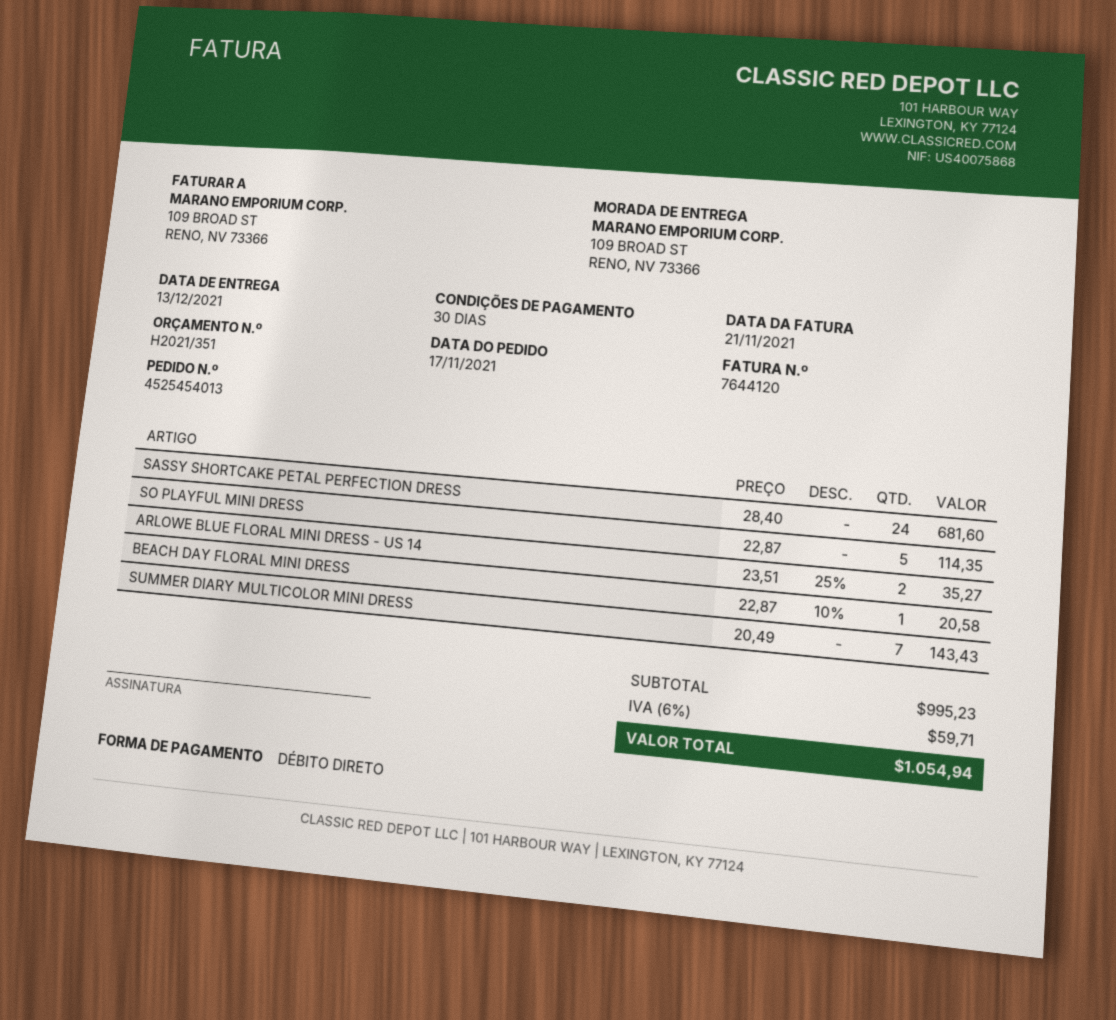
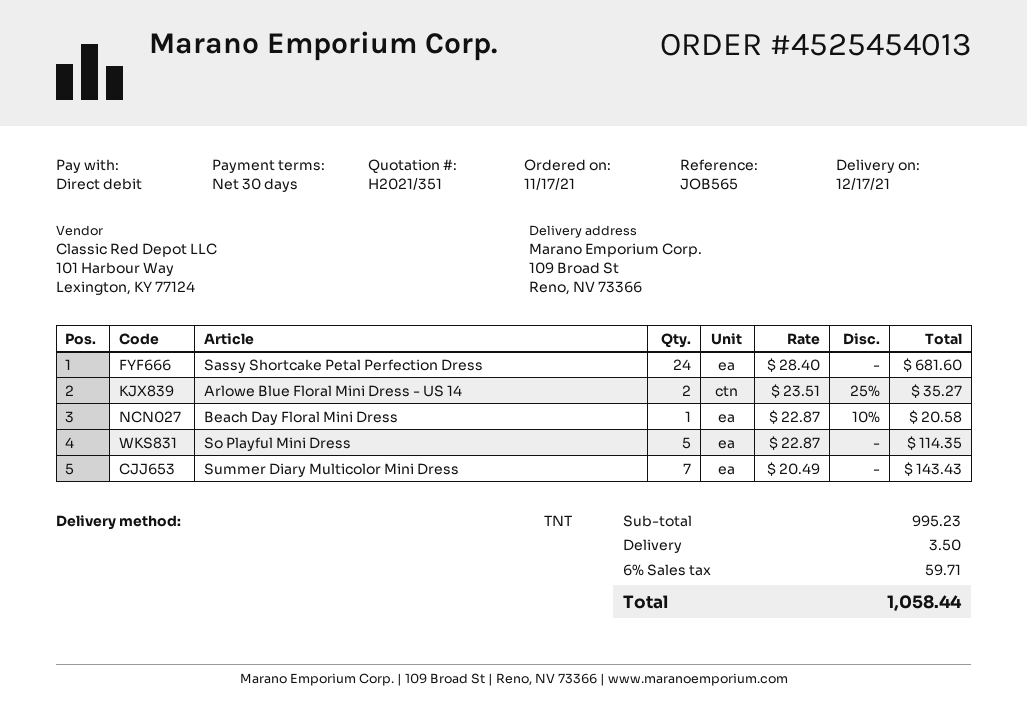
delivery date: 2021-12-13 -> 2021-12-17
shipping: none -> 3.50
total: 1054.94 -> 1058.44

